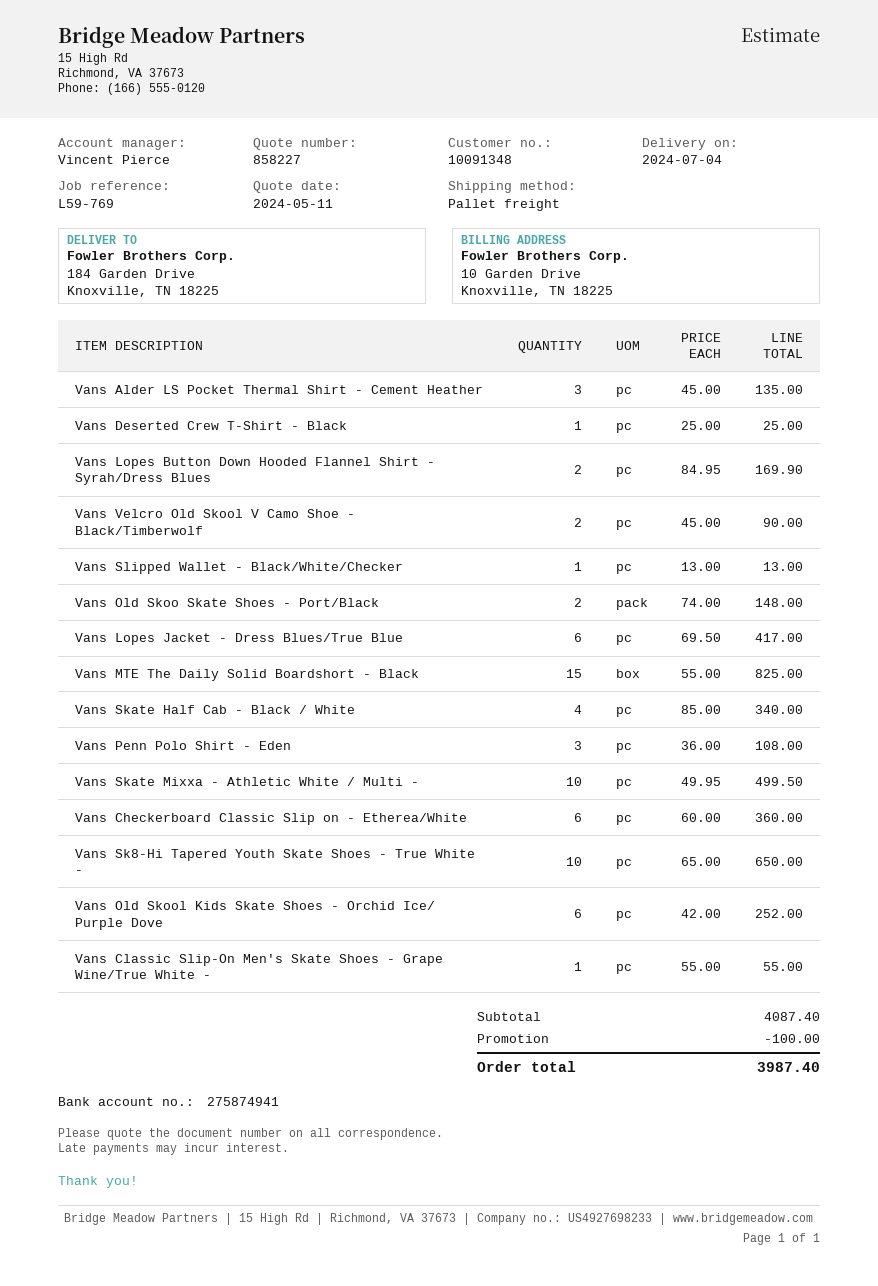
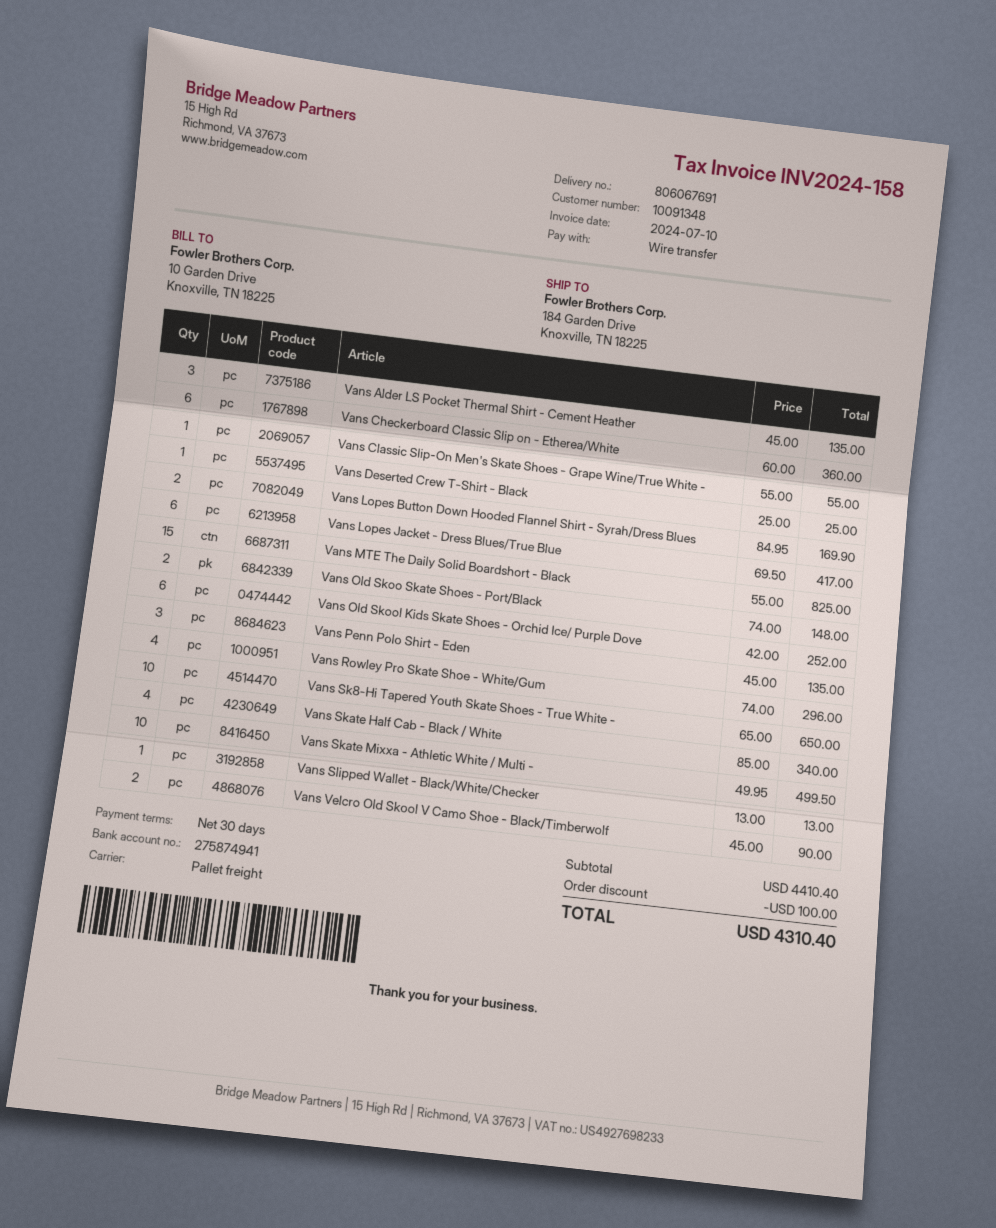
Vans Penn Polo Shirt - Eden: 3 x 36.00 = 108.00 -> 3 x 45.00 = 135.00
Vans Rowley Pro Skate Shoe - White/Gum: none -> 4 x 74.00 = 296.00
subtotal: 4087.40 -> 4410.40
total: 3987.40 -> 4310.40

